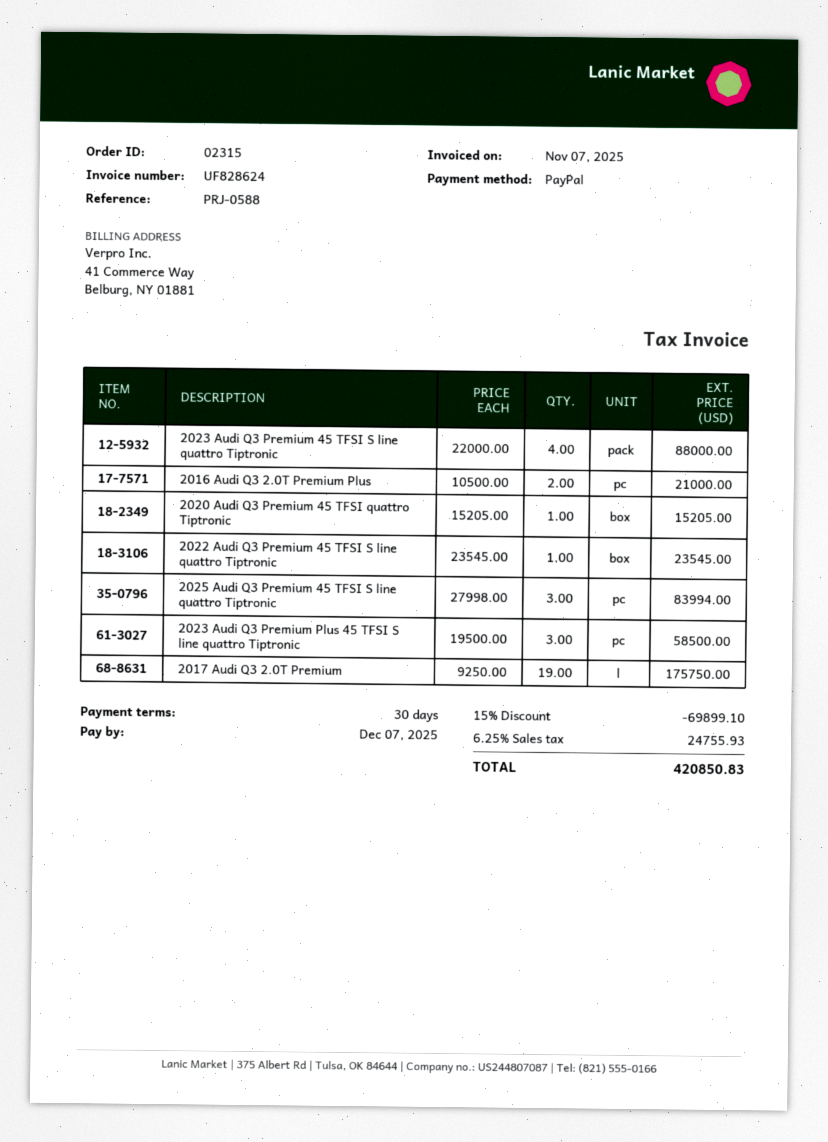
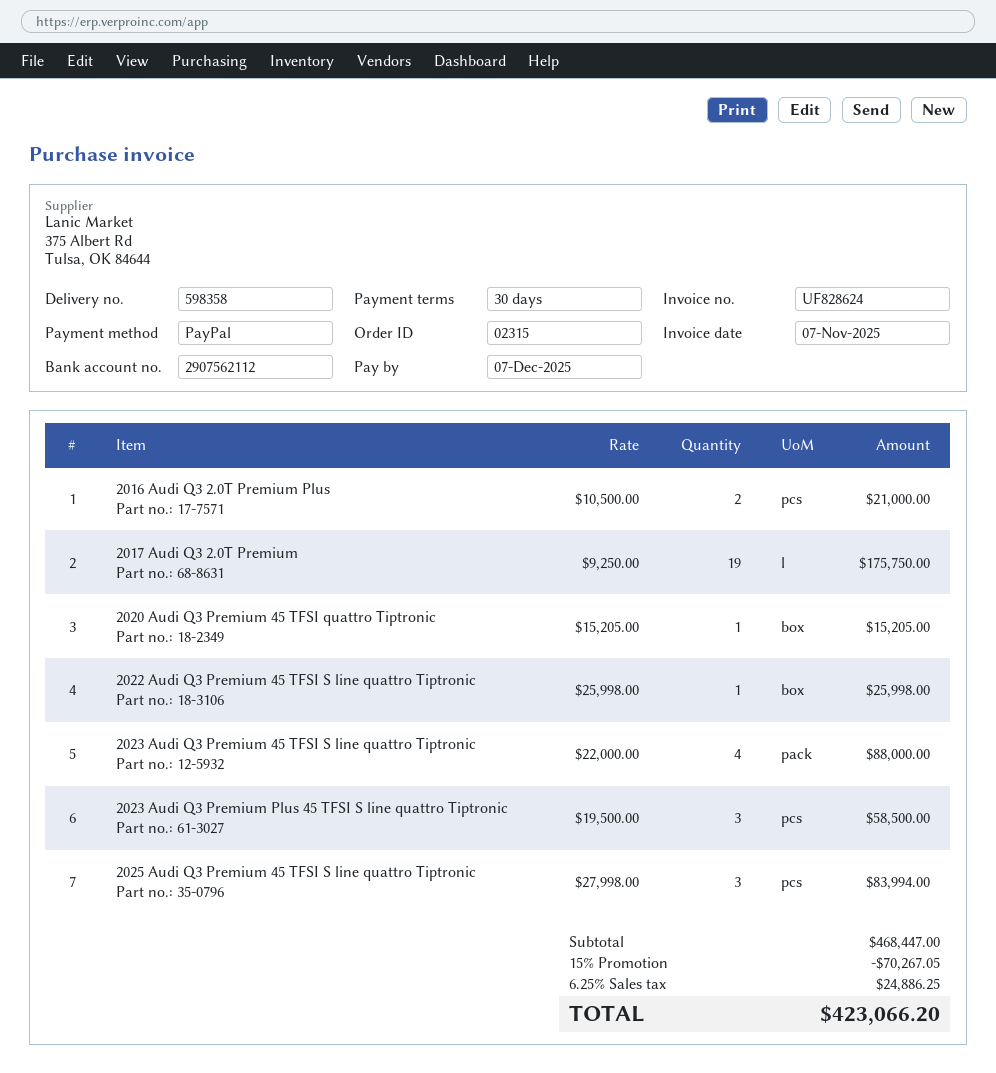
2022 Audi Q3 Premium 45 TFSI S line quattro Tiptronic: 1 x 23545.00 = 23545.00 -> 1 x 25998.00 = 25998.00
discount: 15% = 69899.10 -> 15% = 70267.05
tax: 6.25% = 24755.93 -> 6.25% = 24886.25
total: 420850.83 -> 423066.20

